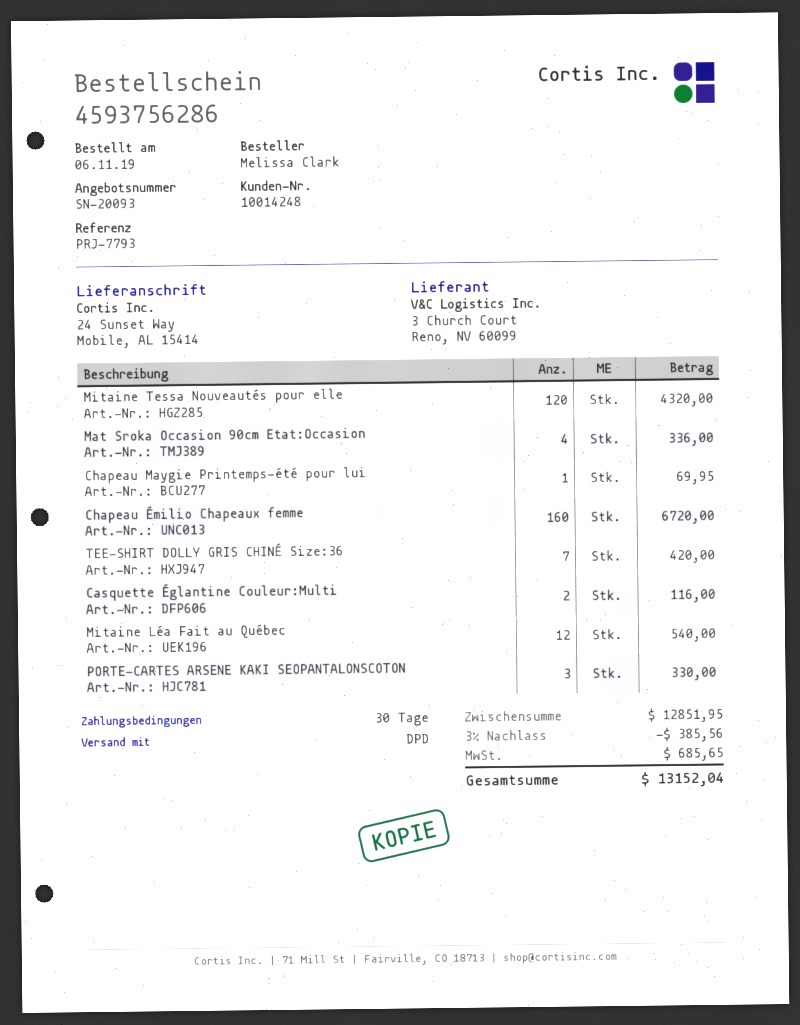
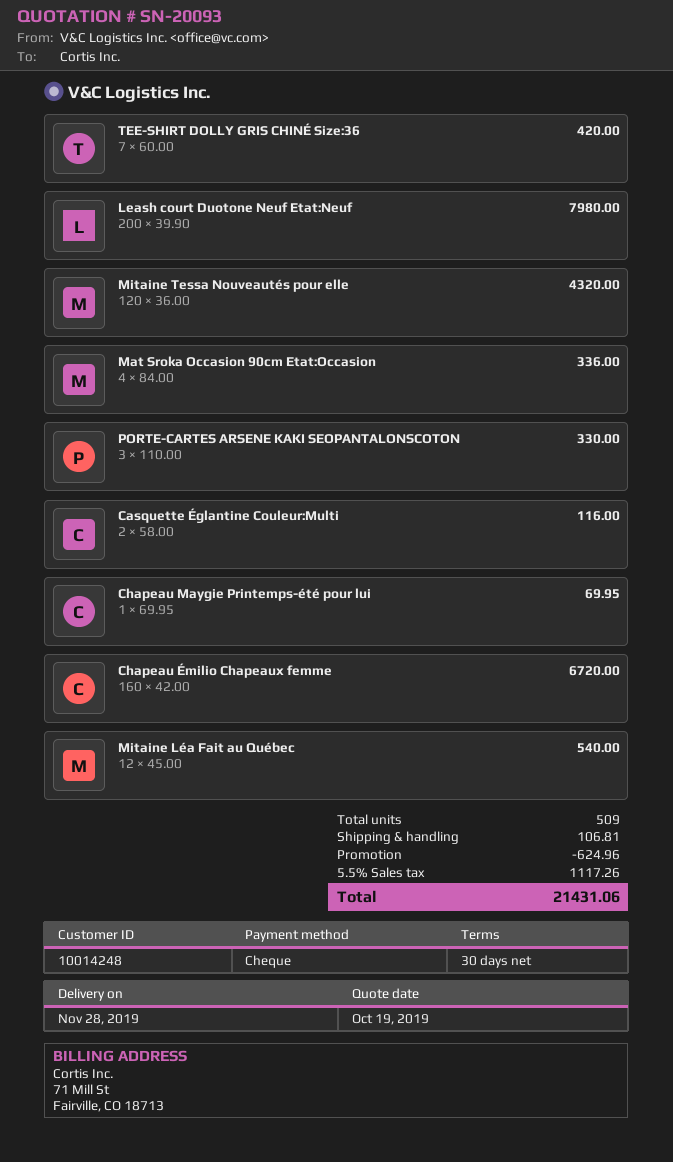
Leash court Duotone Neuf Etat:Neuf: none -> 200 for 7980.00
discount: 385.56 -> 624.96
shipping: none -> 106.81
tax: 685.65 -> 1117.26
total: 13152.04 -> 21431.06

